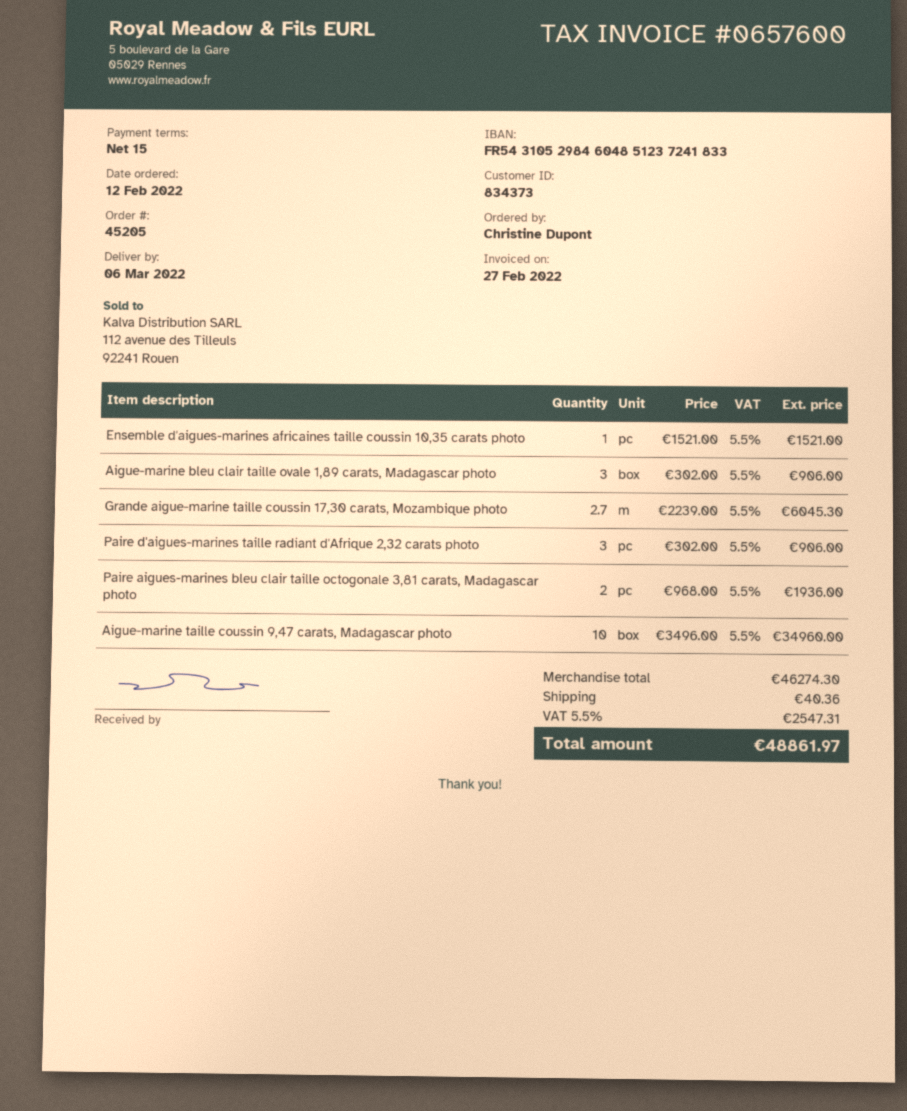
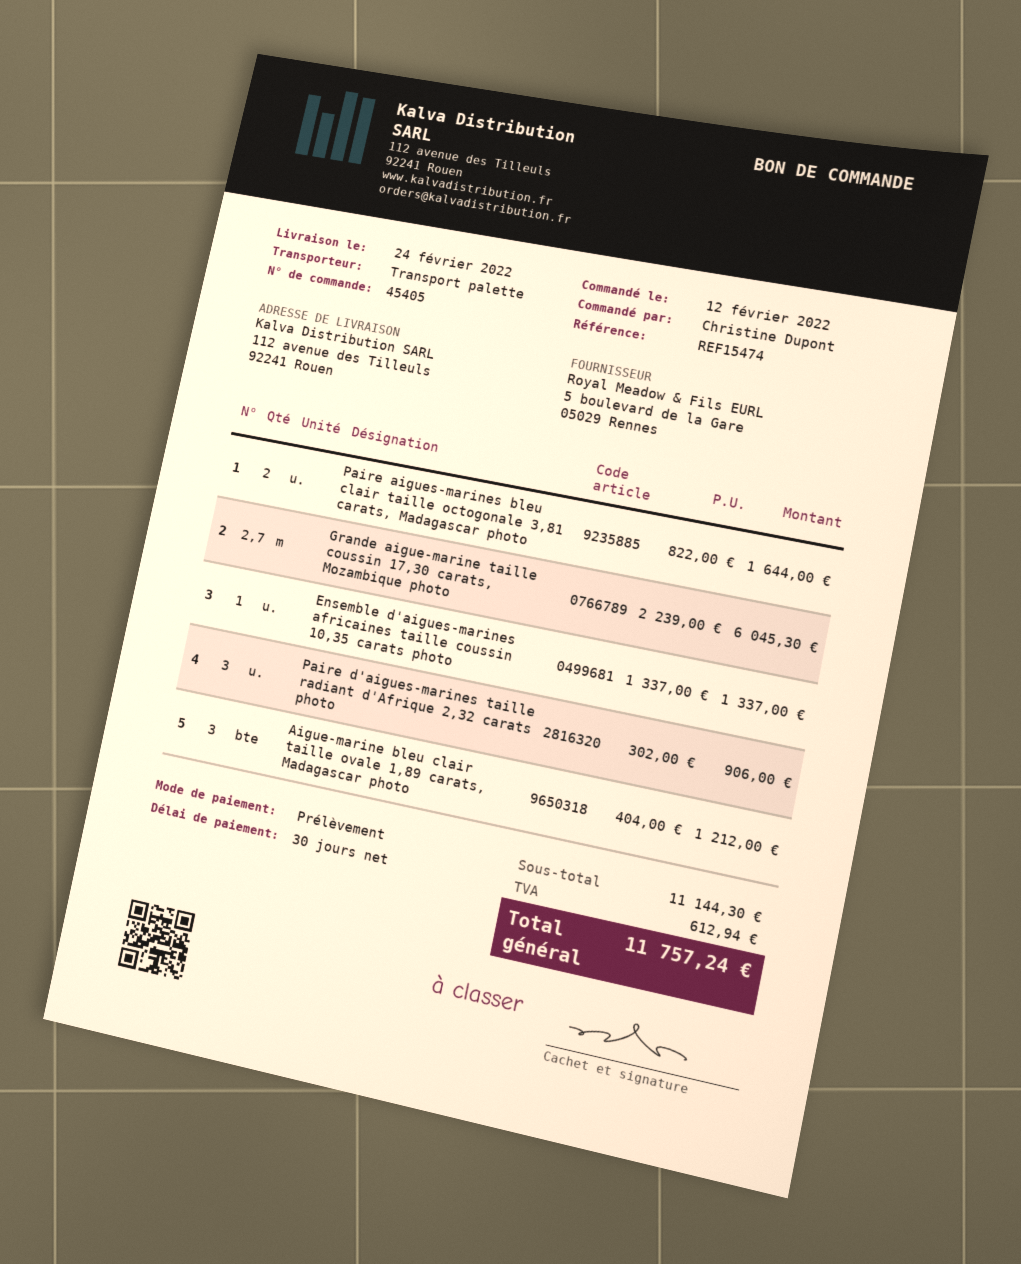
order number: 45205 -> 45405
delivery date: 2022-03-06 -> 2022-02-24
payment terms: 15 days -> 30 days
Ensemble d'aigues-marines africaines taille coussin 10,35 carats photo: 1 x 1521.00 = 1521.00 -> 1 x 1337.00 = 1337.00
Aigue-marine bleu clair taille ovale 1,89 carats, Madagascar photo: 3 x 302.00 = 906.00 -> 3 x 404.00 = 1212.00
Paire aigues-marines bleu clair taille octogonale 3,81 carats, Madagascar photo: 2 x 968.00 = 1936.00 -> 2 x 822.00 = 1644.00
Aigue-marine taille coussin 9,47 carats, Madagascar photo: 10 x 3496.00 = 34960.00 -> none
subtotal: 46274.30 -> 11144.30
shipping: 40.36 -> none
tax: 2547.31 -> 612.94
total: 48861.97 -> 11757.24

